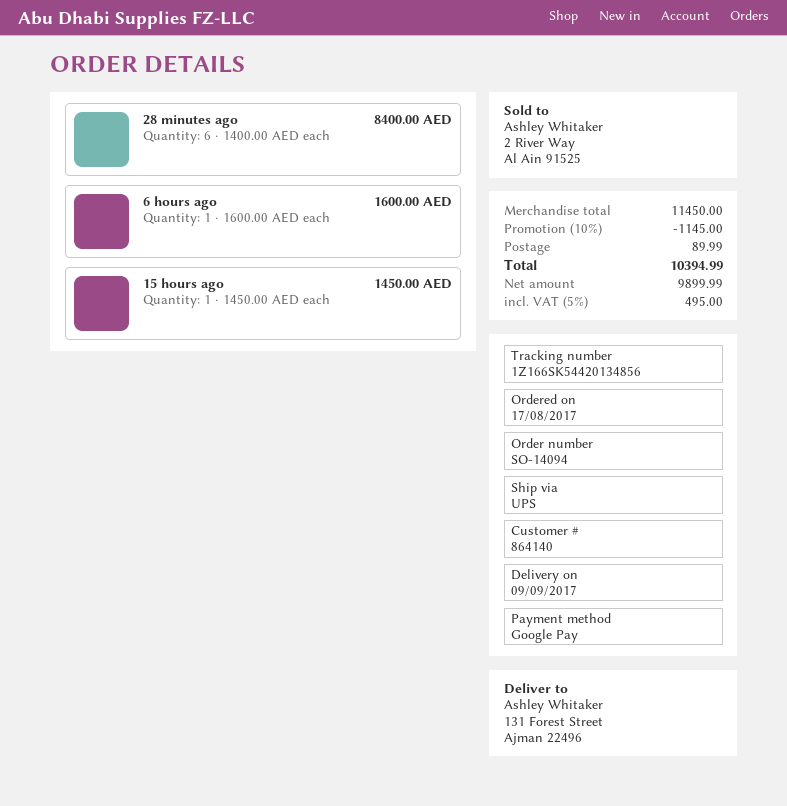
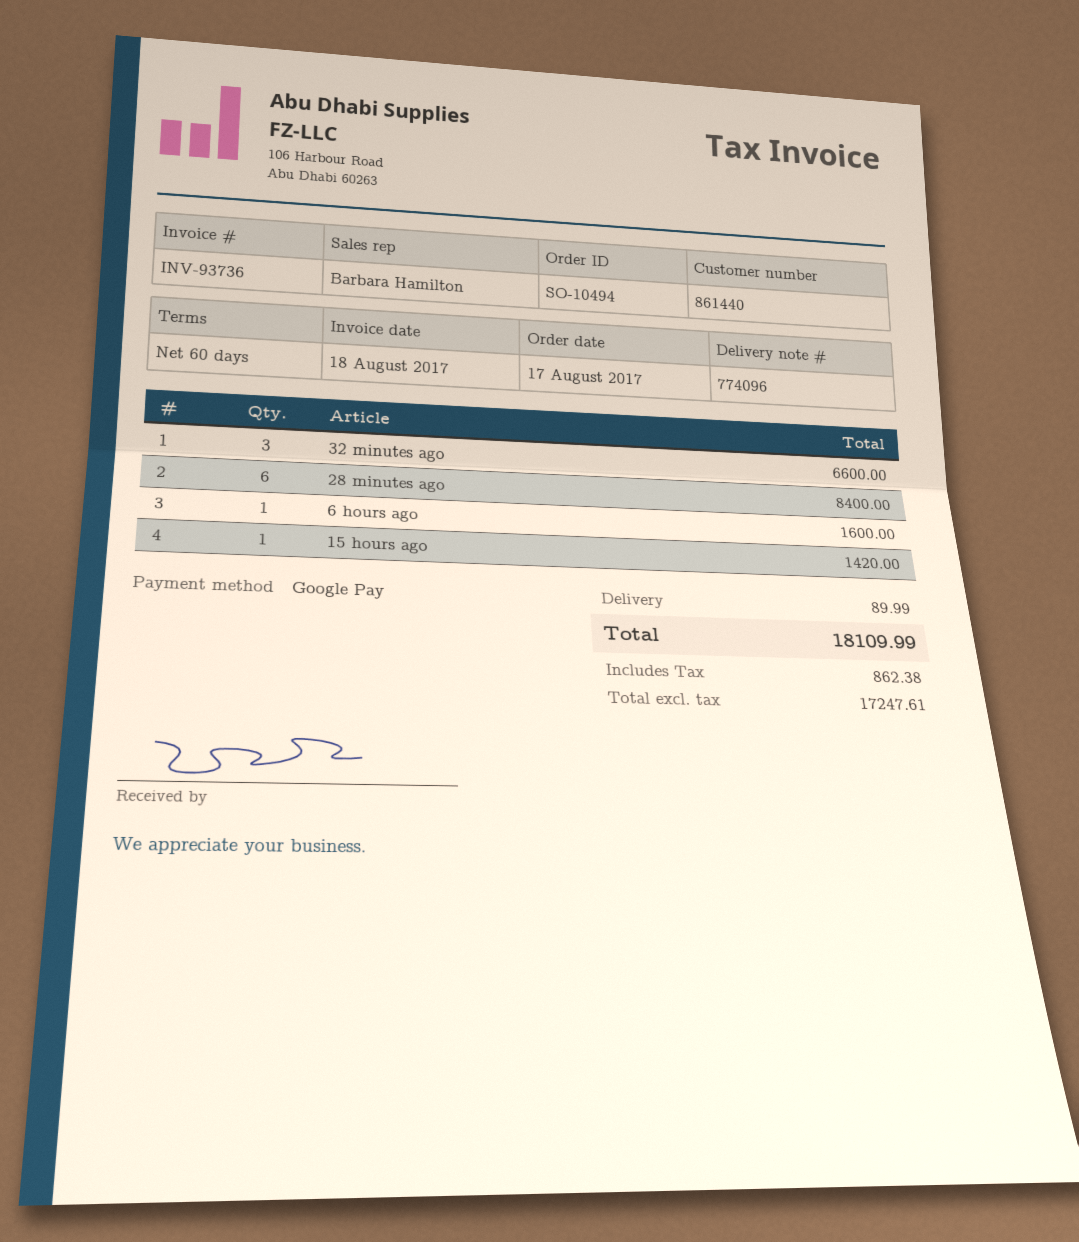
order number: SO-14094 -> SO-10494
customer number: 864140 -> 861440
15 hours ago: 1 for 1450.00 -> 1 for 1420.00
32 minutes ago: none -> 3 for 6600.00
discount: 10% = 1145.00 -> none
net: 9899.99 -> 17247.61
tax: 495.00 -> 862.38
total: 10394.99 -> 18109.99

